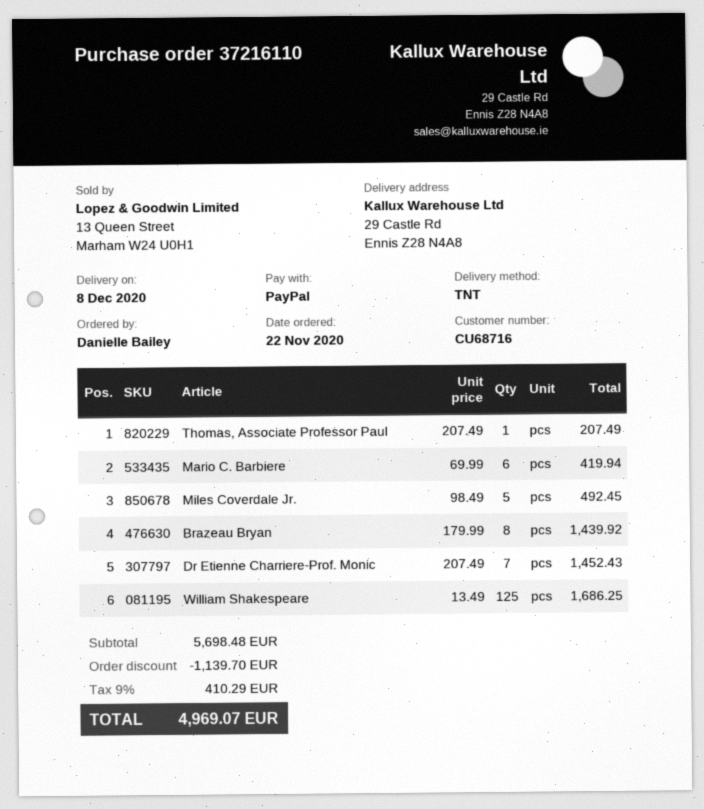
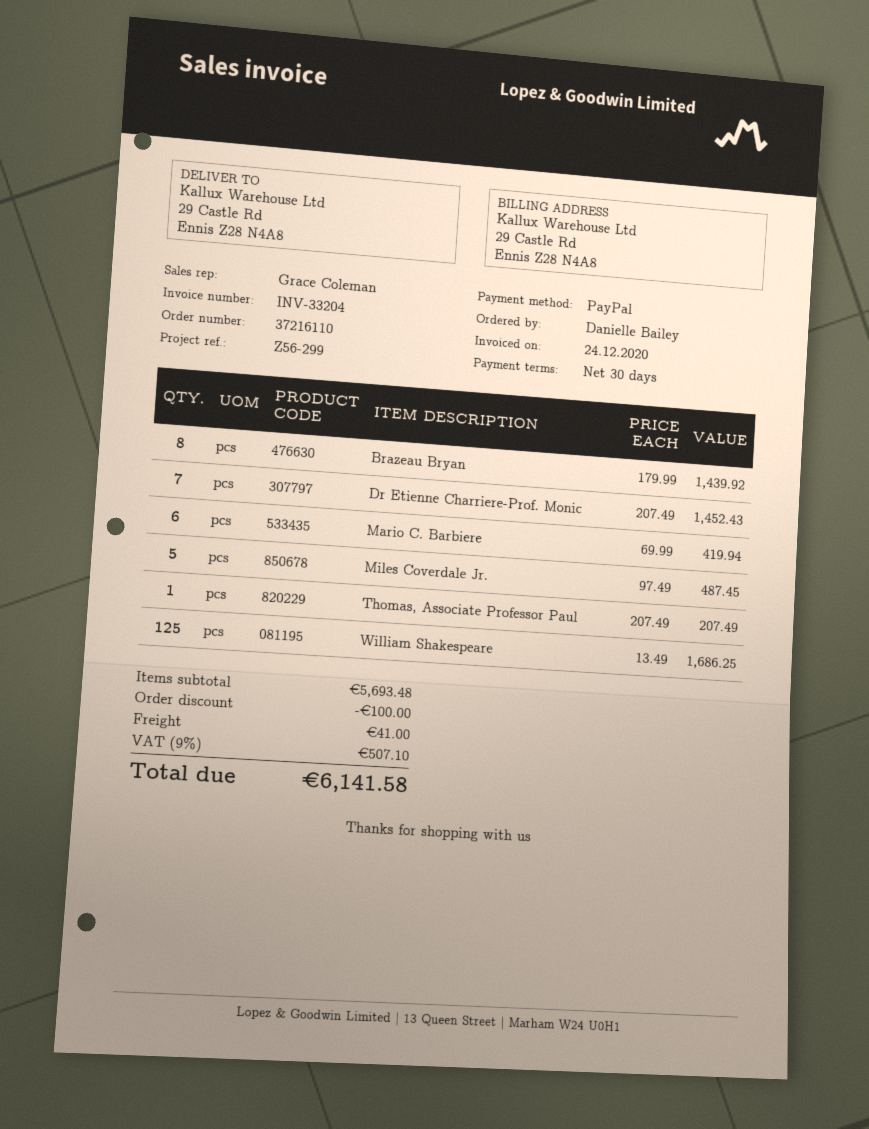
Miles Coverdale Jr.: 5 x 98.49 = 492.45 -> 5 x 97.49 = 487.45
subtotal: 5698.48 -> 5693.48
discount: 1139.70 -> 100.00
shipping: none -> 41.00
tax: 9% = 410.29 -> 9% = 507.10
total: 4969.07 -> 6141.58

